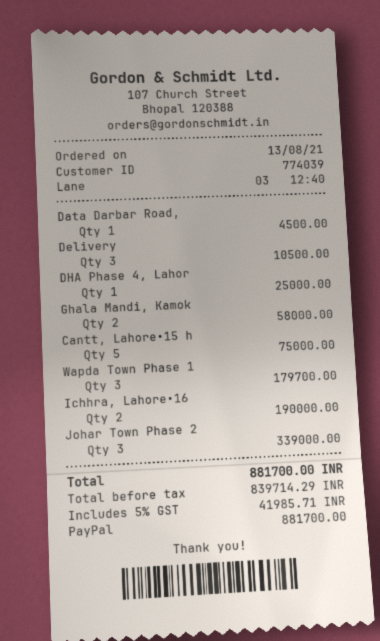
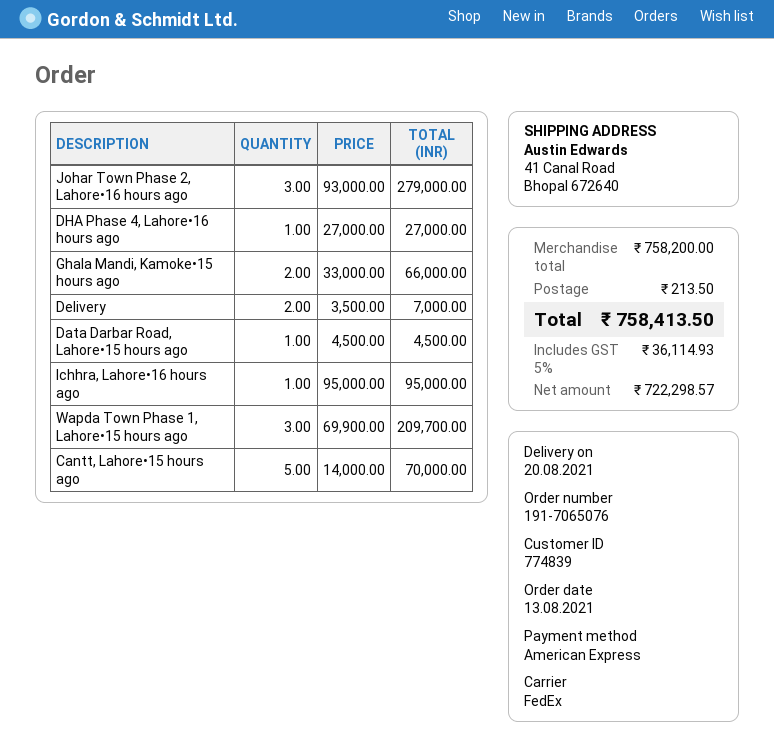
customer number: 774039 -> 774839
payment method: PayPal -> American Express
Delivery: 3 for 10500.00 -> 2 for 7000.00
DHA Phase 4, Lahor: 1 for 25000.00 -> 1 for 27000.00
Ghala Mandi, Kamok: 2 for 58000.00 -> 2 for 66000.00
Cantt, Lahore•15 h: 5 for 75000.00 -> 5 for 70000.00
Wapda Town Phase 1: 3 for 179700.00 -> 3 for 209700.00
Ichhra, Lahore•16: 2 for 190000.00 -> 1 for 95000.00
Johar Town Phase 2: 3 for 339000.00 -> 3 for 279000.00
shipping: none -> 213.50
net: 839714.29 -> 722298.57
tax: 5% = 41985.71 -> 5% = 36114.93
total: 881700.00 -> 758413.50

